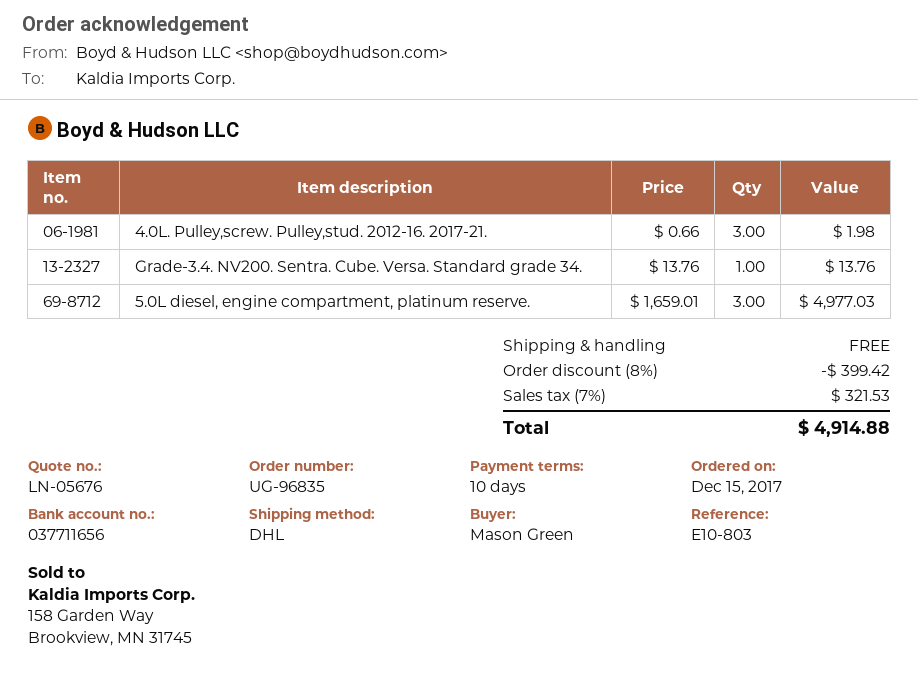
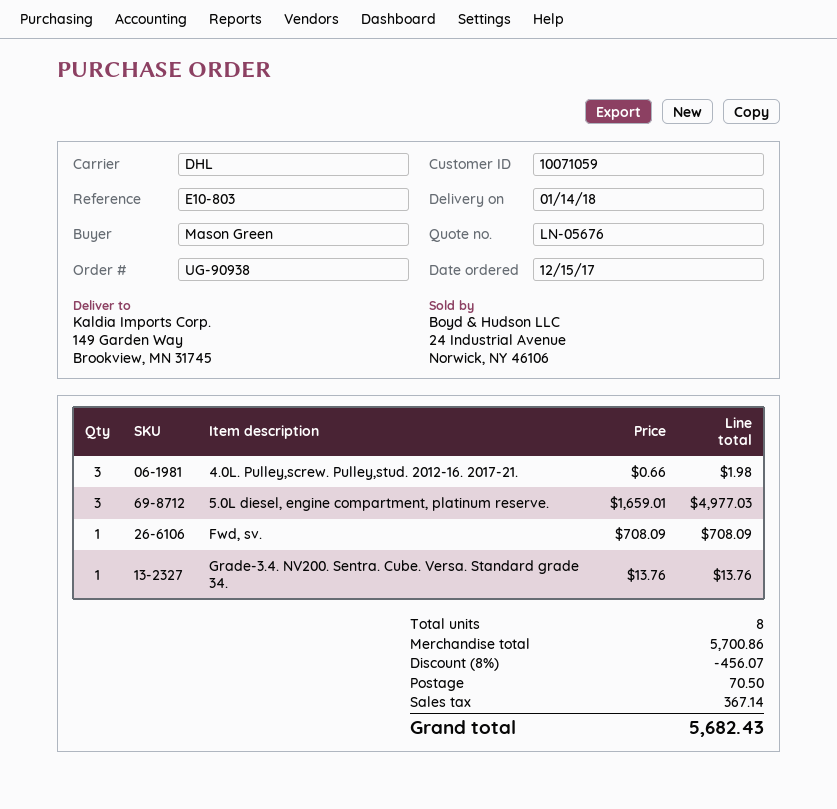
order number: UG-96835 -> UG-90938
Fwd, sv.: none -> 1 x 708.09 = 708.09
discount: 8% = 399.42 -> 8% = 456.07
shipping: 0.00 -> 70.50
tax: 321.53 -> 367.14
total: 4914.88 -> 5682.43

